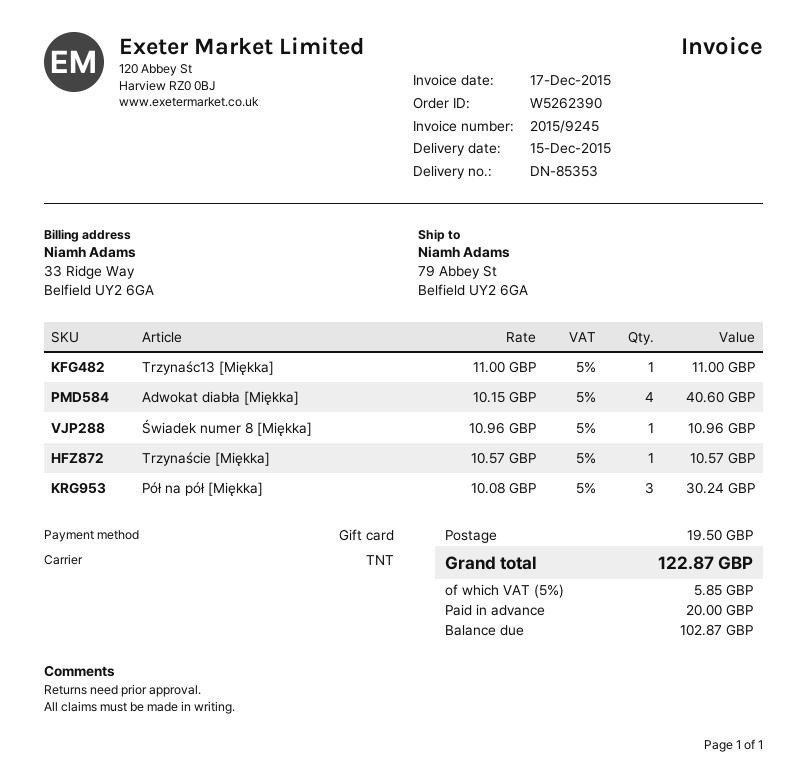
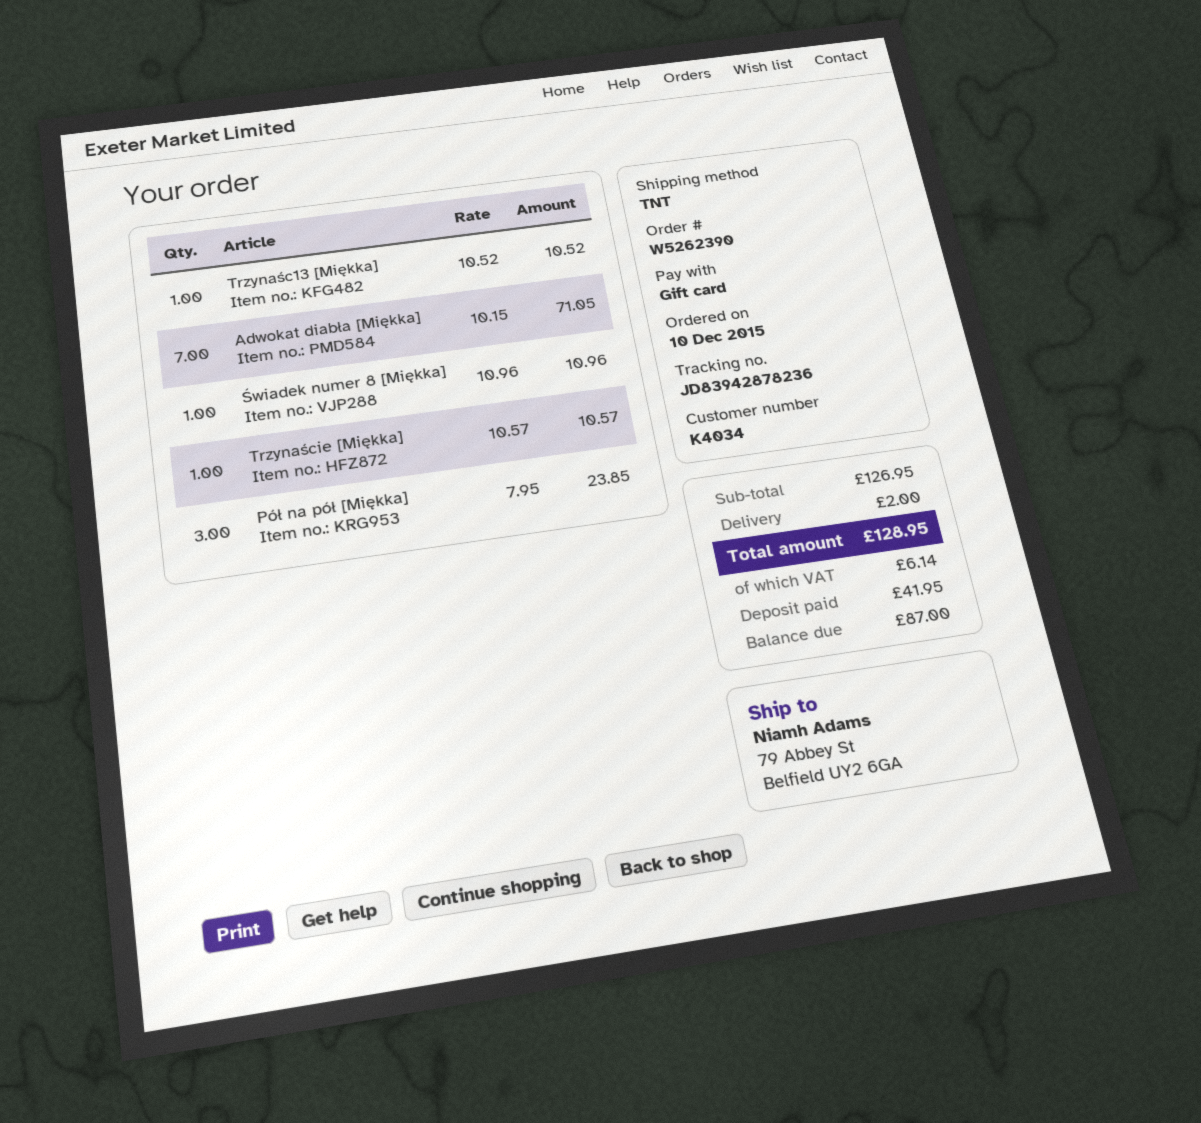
Trzynaśc13 [Miękka]: 1 x 11.00 = 11.00 -> 1 x 10.52 = 10.52
Adwokat diabła [Miękka]: 4 x 10.15 = 40.60 -> 7 x 10.15 = 71.05
Pół na pół [Miękka]: 3 x 10.08 = 30.24 -> 3 x 7.95 = 23.85
shipping: 19.50 -> 2.00
tax: 5.85 -> 6.14
total: 122.87 -> 128.95
deposit: 20.00 -> 41.95
balance: 102.87 -> 87.00

